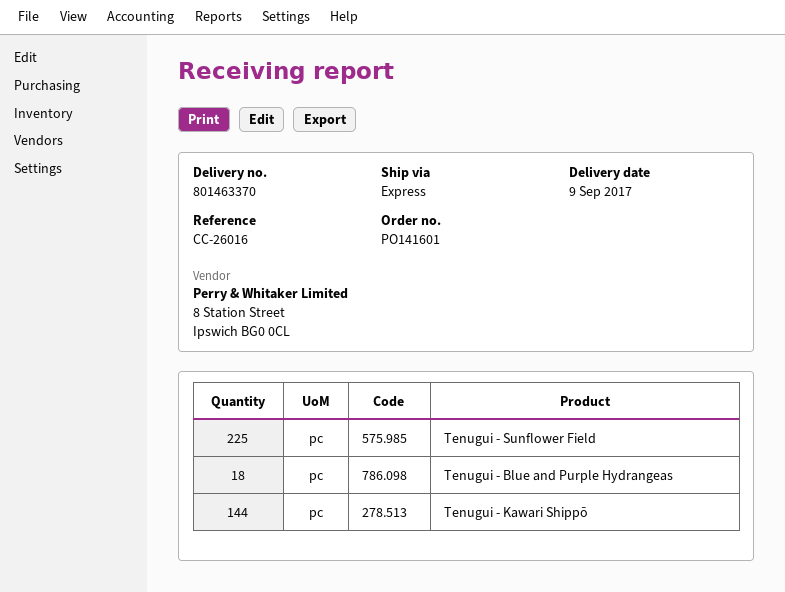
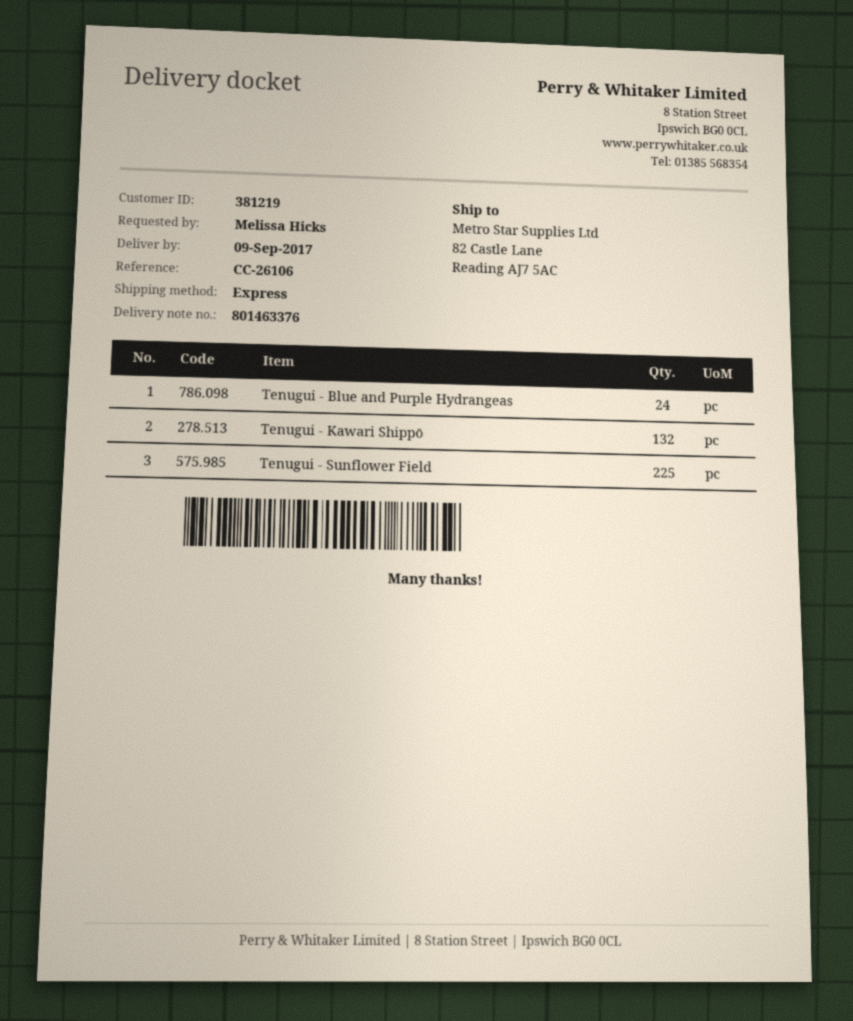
delivery note number: 801463370 -> 801463376
reference: CC-26016 -> CC-26106
Tenugui - Blue and Purple Hydrangeas: 18 -> 24
Tenugui - Kawari Shippō: 144 -> 132

